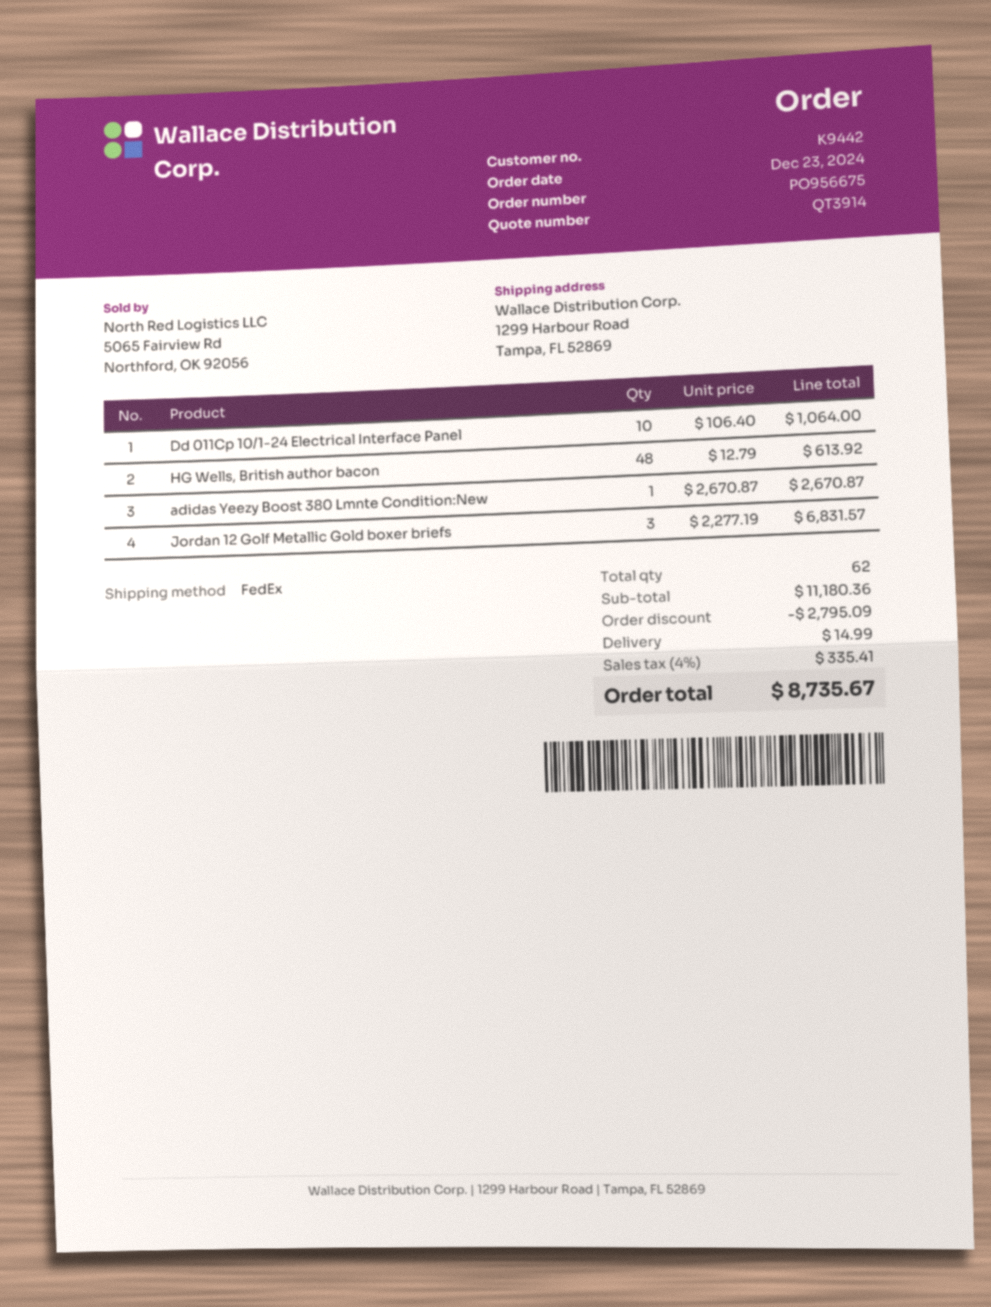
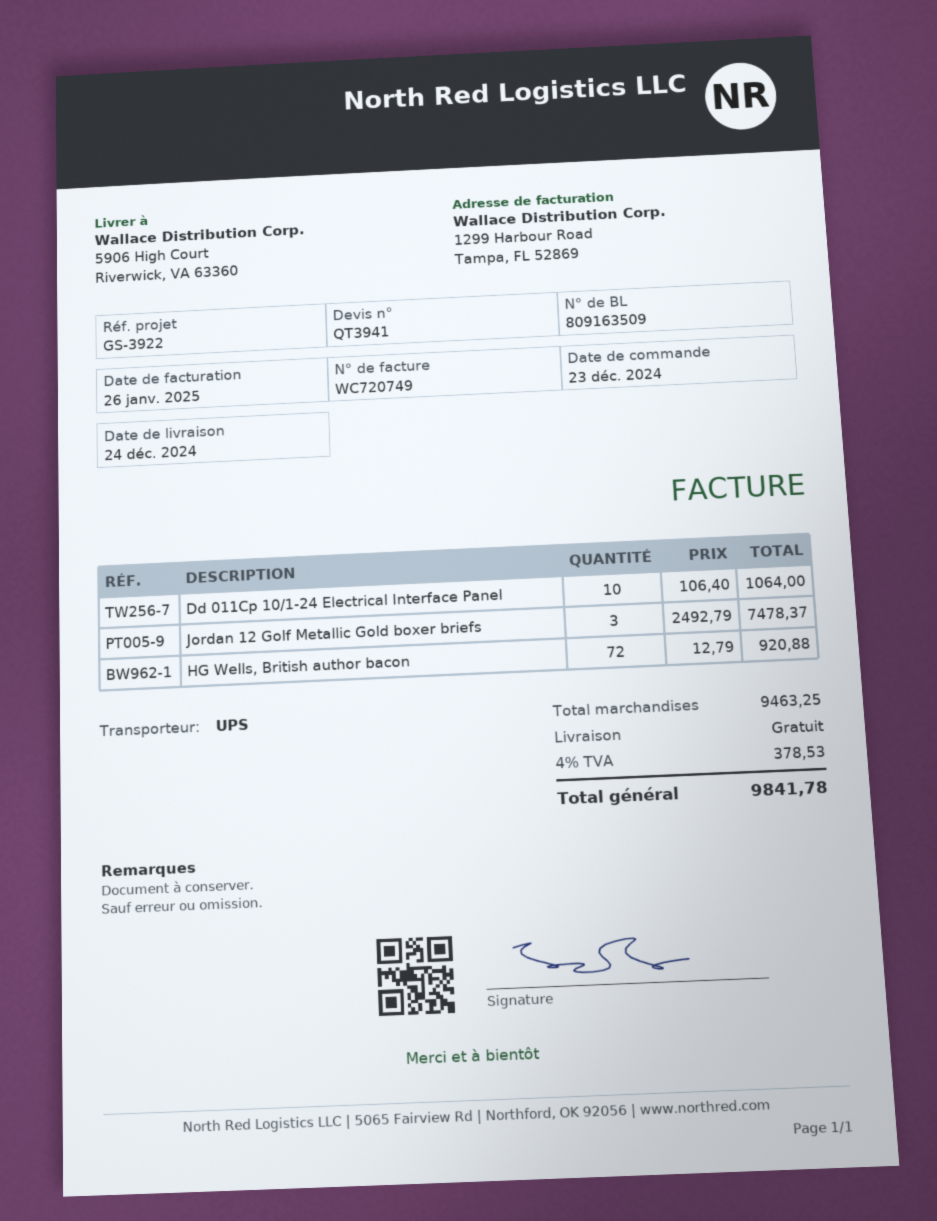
quote number: QT3914 -> QT3941
shipping method: FedEx -> UPS
ship to: 1299 Harbour Road, Tampa, FL 52869 -> 5906 High Court, Riverwick, VA 63360
HG Wells, British author bacon: 48 x 12.79 = 613.92 -> 72 x 12.79 = 920.88
adidas Yeezy Boost 380 Lmnte Condition:New: 1 x 2670.87 = 2670.87 -> none
Jordan 12 Golf Metallic Gold boxer briefs: 3 x 2277.19 = 6831.57 -> 3 x 2492.79 = 7478.37
subtotal: 11180.36 -> 9463.25
discount: 2795.09 -> none
shipping: 14.99 -> 0.00
tax: 4% = 335.41 -> 4% = 378.53
total: 8735.67 -> 9841.78

